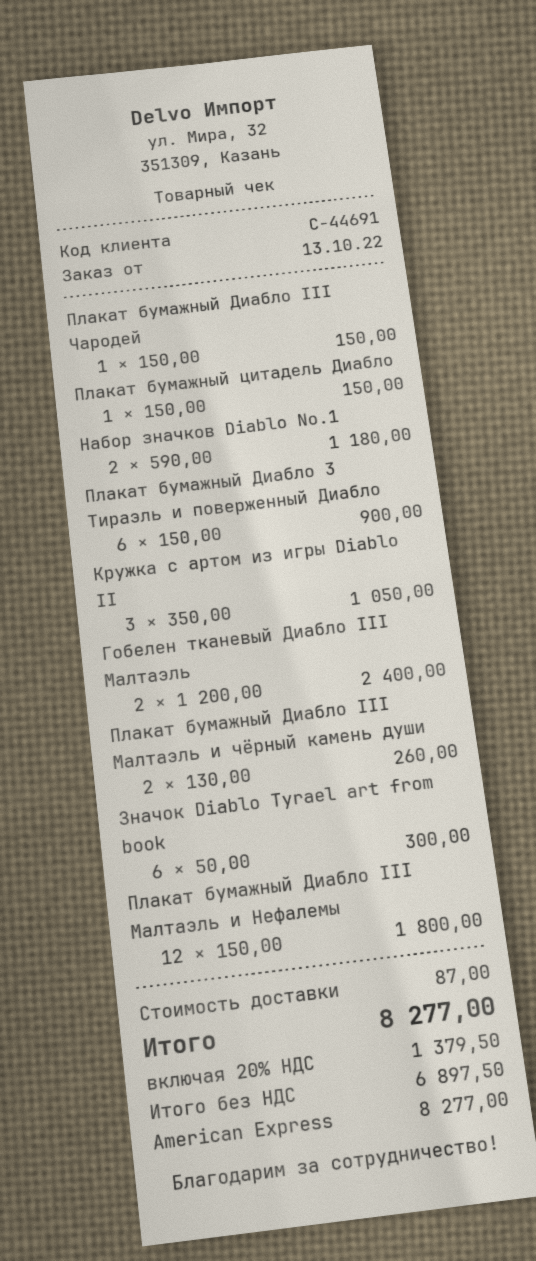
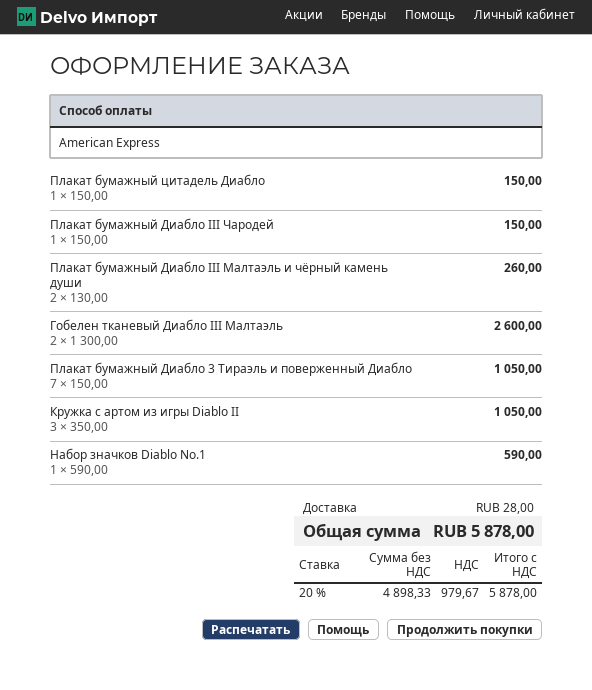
Набор значков Diablo No.1: 2 x 590.00 = 1180.00 -> 1 x 590.00 = 590.00
Плакат бумажный Диабло 3 Тираэль и поверженный Диабло: 6 x 150.00 = 900.00 -> 7 x 150.00 = 1050.00
Гобелен тканевый Диабло III Малтаэль: 2 x 1200.00 = 2400.00 -> 2 x 1300.00 = 2600.00
Значок Diablo Tyrael art from book: 6 x 50.00 = 300.00 -> none
Плакат бумажный Диабло III Малтаэль и Нефалемы: 12 x 150.00 = 1800.00 -> none
shipping: 87.00 -> 28.00
net: 6897.50 -> 4898.33
tax: 20% = 1379.50 -> 20% = 979.67
total: 8277.00 -> 5878.00

